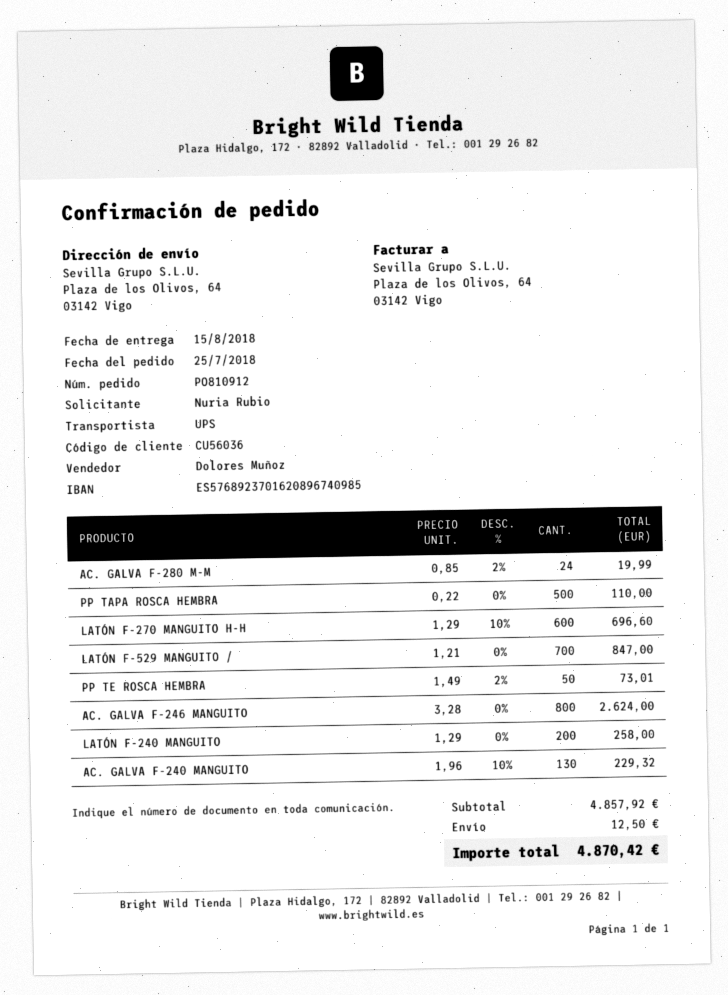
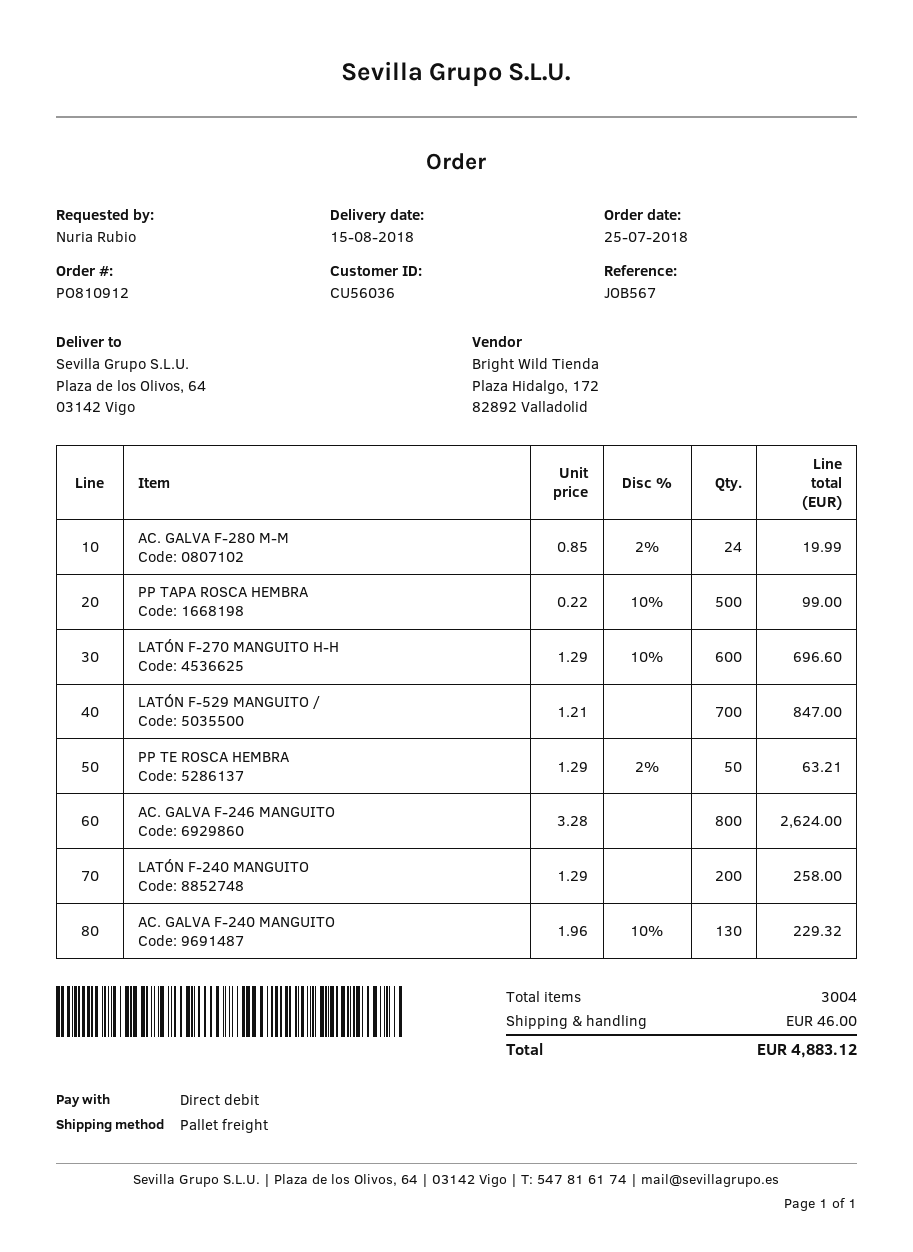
shipping method: UPS -> pallet freight
PP TAPA ROSCA HEMBRA: 500 x 0.22 = 110.00 -> 500 x 0.22 - 10% = 99.00
PP TE ROSCA HEMBRA: 50 x 1.49 - 2% = 73.01 -> 50 x 1.29 - 2% = 63.21
shipping: 12.50 -> 46.00
total: 4870.42 -> 4883.12

